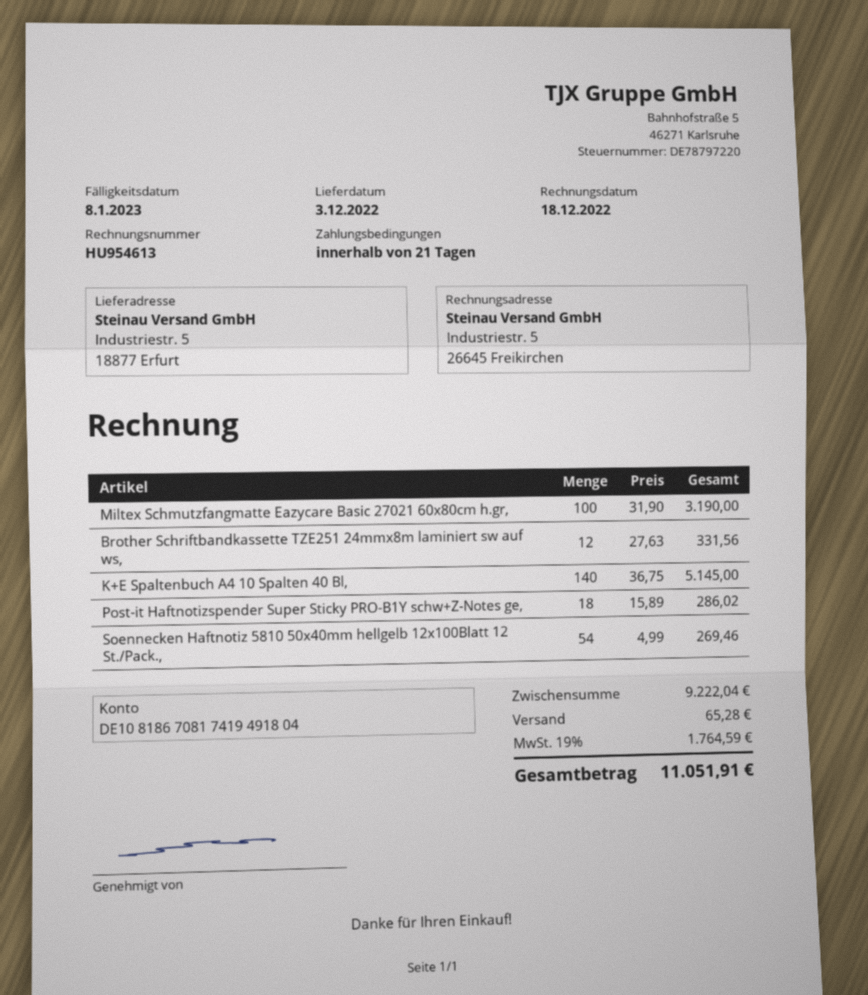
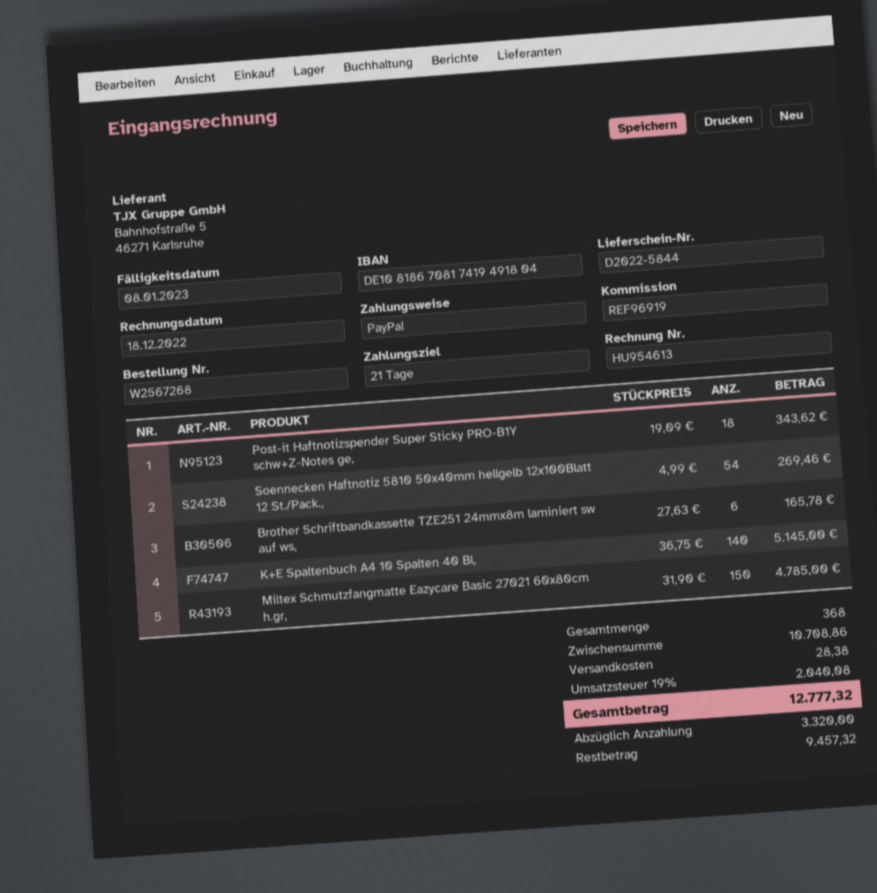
Miltex Schmutzfangmatte Eazycare Basic 27021 60x80cm h.gr,: 100 x 31.90 = 3190.00 -> 150 x 31.90 = 4785.00
Brother Schriftbandkassette TZE251 24mmx8m laminiert sw auf ws,: 12 x 27.63 = 331.56 -> 6 x 27.63 = 165.78
Post-it Haftnotizspender Super Sticky PRO-B1Y schw+Z-Notes ge,: 18 x 15.89 = 286.02 -> 18 x 19.09 = 343.62
subtotal: 9222.04 -> 10708.86
shipping: 65.28 -> 28.38
tax: 19% = 1764.59 -> 19% = 2040.08
total: 11051.91 -> 12777.32

